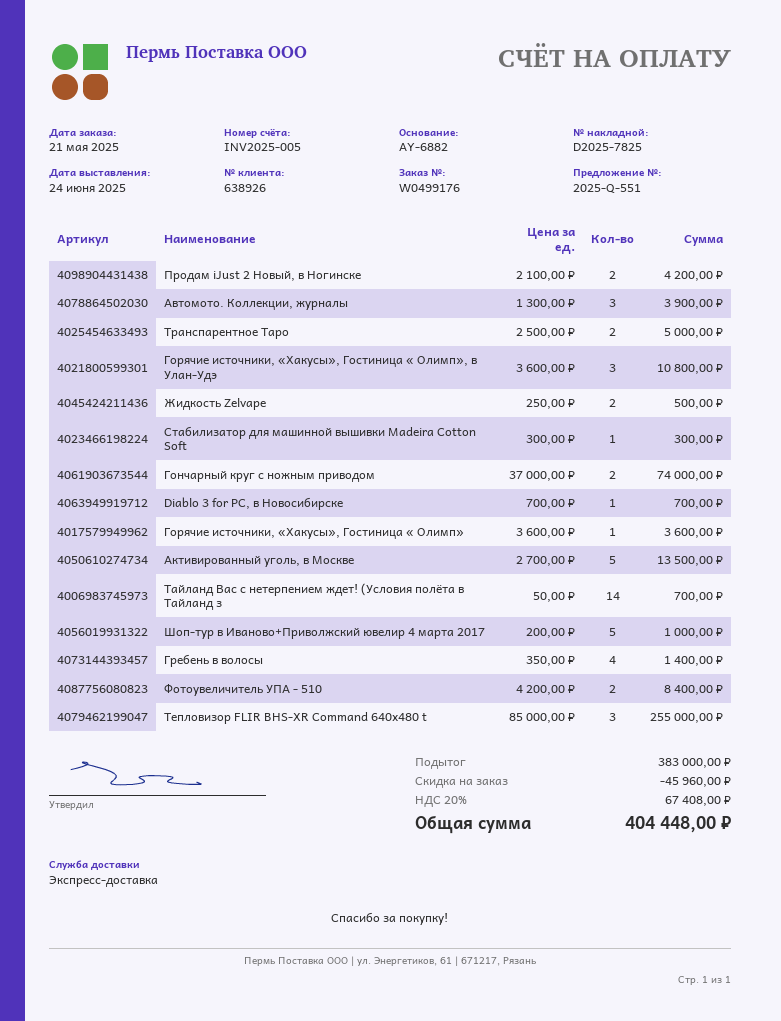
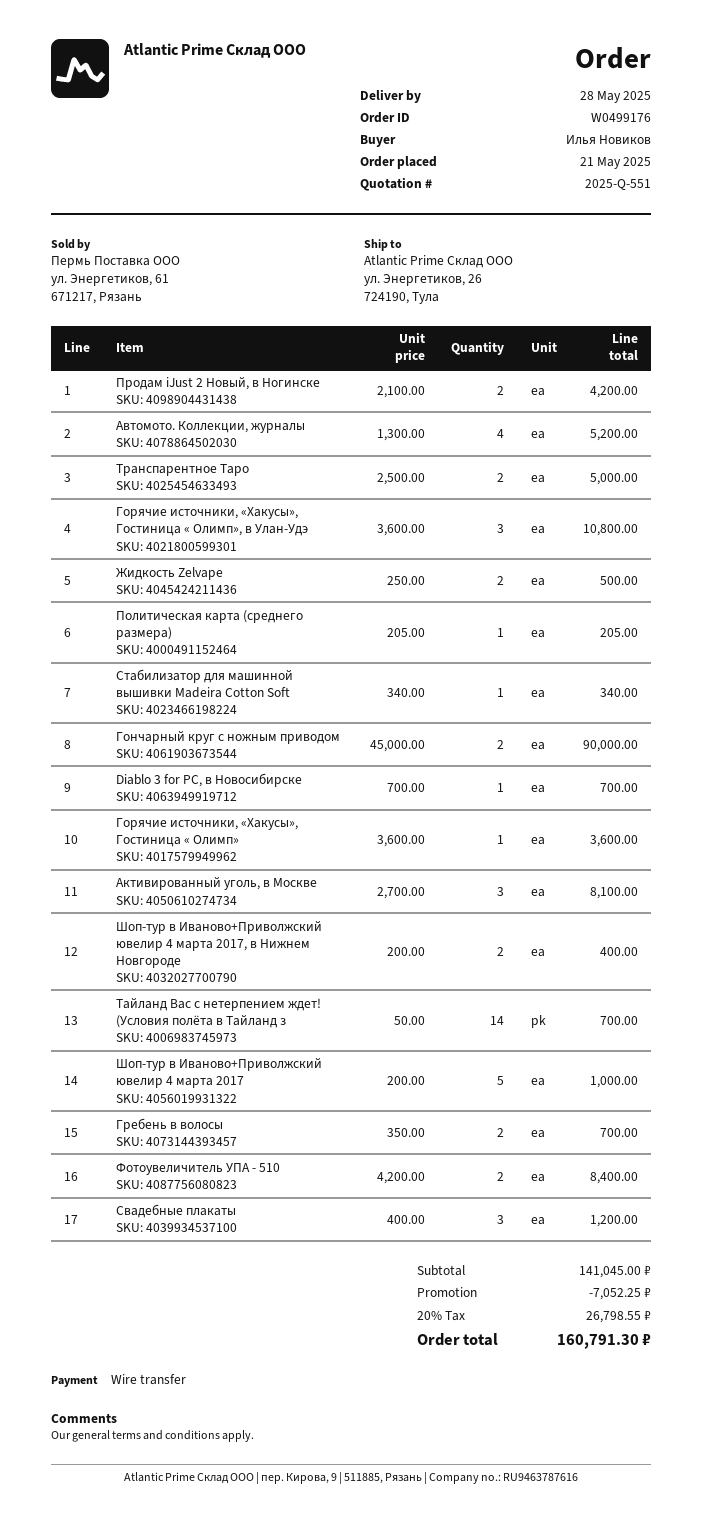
Автомото. Коллекции, журналы: 3 x 1300.00 = 3900.00 -> 4 x 1300.00 = 5200.00
Стабилизатор для машинной вышивки Madeira Cotton Soft: 1 x 300.00 = 300.00 -> 1 x 340.00 = 340.00
Гончарный круг с ножным приводом: 2 x 37000.00 = 74000.00 -> 2 x 45000.00 = 90000.00
Активированный уголь, в Москве: 5 x 2700.00 = 13500.00 -> 3 x 2700.00 = 8100.00
Гребень в волосы: 4 x 350.00 = 1400.00 -> 2 x 350.00 = 700.00
Тепловизор FLIR BHS-XR Command 640x480 t: 3 x 85000.00 = 255000.00 -> none
Политическая карта (среднего размера): none -> 1 x 205.00 = 205.00
Шоп-тур в Иваново+Приволжский ювелир 4 марта 2017, в Нижнем Новгороде: none -> 2 x 200.00 = 400.00
Свадебные плакаты: none -> 3 x 400.00 = 1200.00
subtotal: 383000.00 -> 141045.00
discount: 45960.00 -> 7052.25
tax: 20% = 67408.00 -> 20% = 26798.55
total: 404448.00 -> 160791.30

